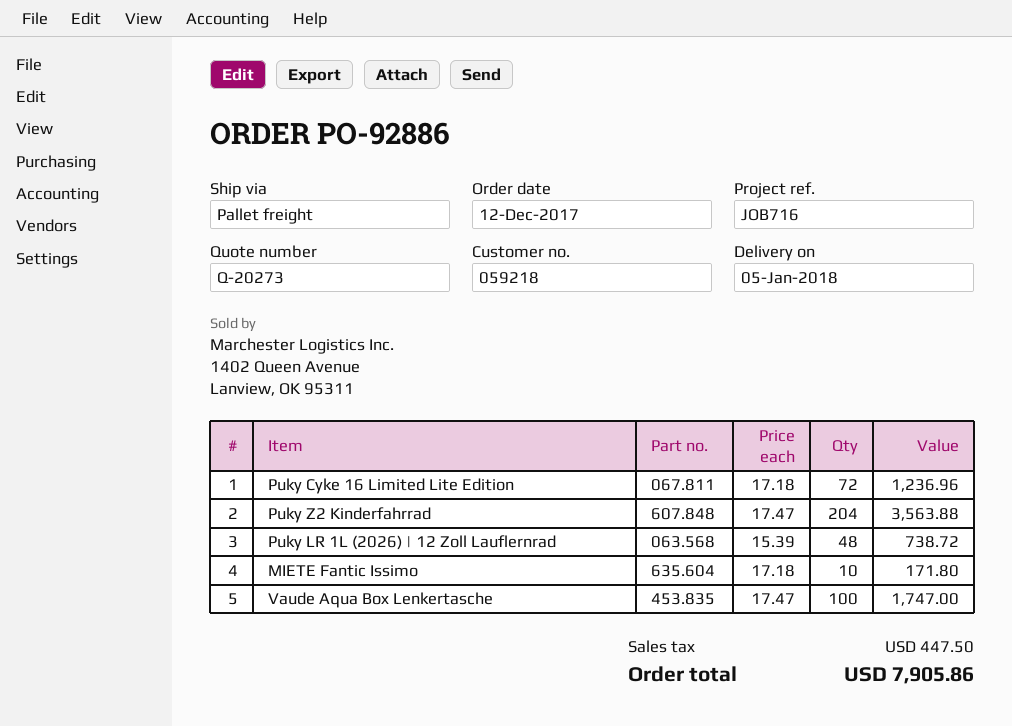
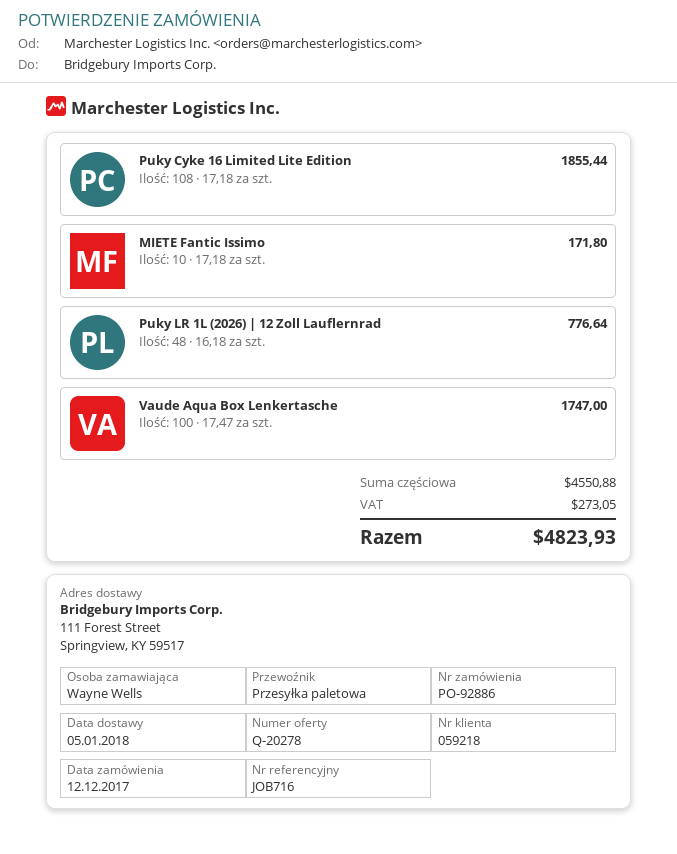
quote number: Q-20273 -> Q-20278
Puky Cyke 16 Limited Lite Edition: 72 x 17.18 = 1236.96 -> 108 x 17.18 = 1855.44
Puky Z2 Kinderfahrrad: 204 x 17.47 = 3563.88 -> none
Puky LR 1L (2026) | 12 Zoll Lauflernrad: 48 x 15.39 = 738.72 -> 48 x 16.18 = 776.64
tax: 447.50 -> 273.05
total: 7905.86 -> 4823.93

